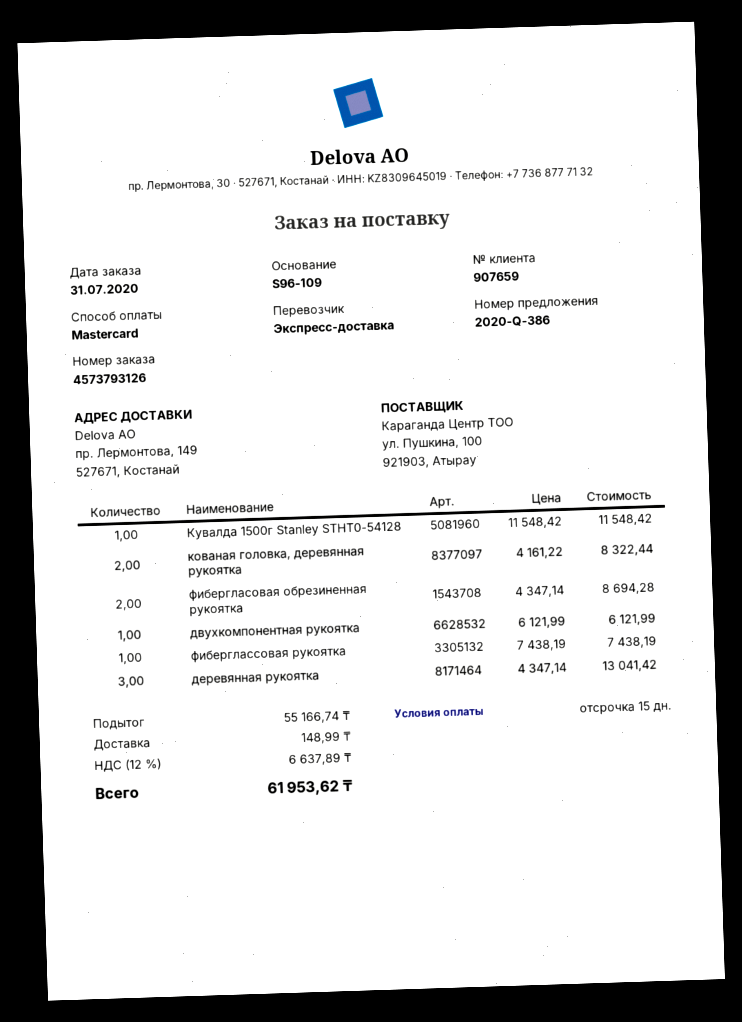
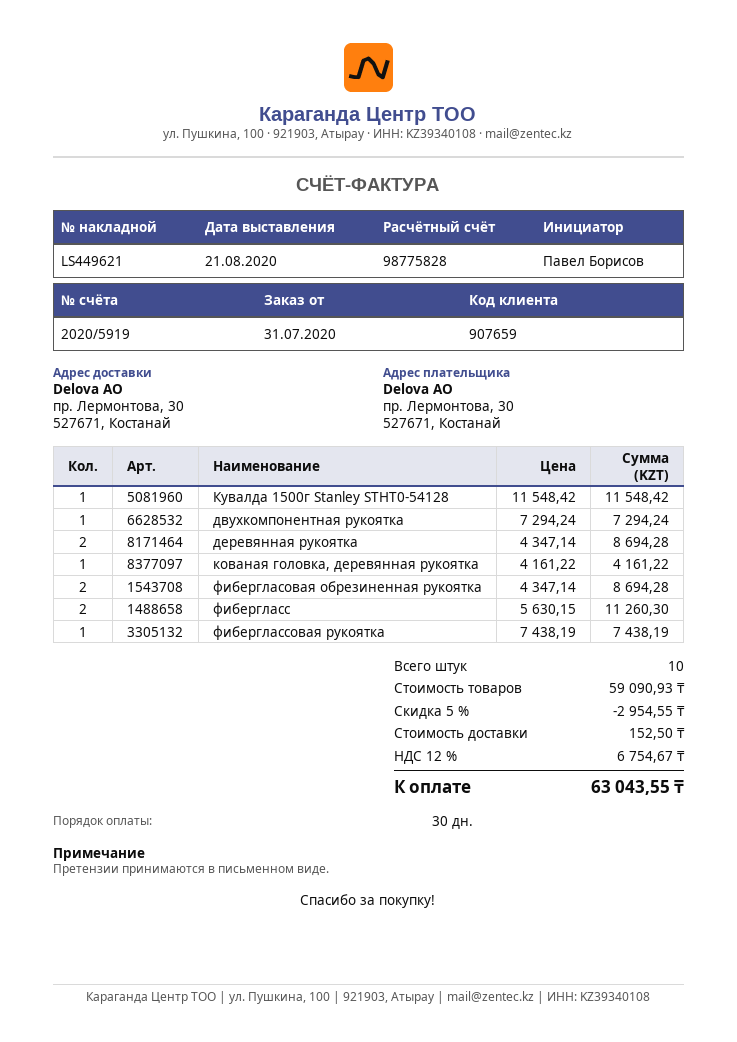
payment terms: 15 days -> 30 days
ship to: пр. Лермонтова, 149, 527671, Костанай -> пр. Лермонтова, 30, 527671, Костанай
кованая головка, деревянная рукоятка: 2 x 4161.22 = 8322.44 -> 1 x 4161.22 = 4161.22
двухкомпонентная рукоятка: 1 x 6121.99 = 6121.99 -> 1 x 7294.24 = 7294.24
деревянная рукоятка: 3 x 4347.14 = 13041.42 -> 2 x 4347.14 = 8694.28
фибергласс: none -> 2 x 5630.15 = 11260.30
subtotal: 55166.74 -> 59090.93
discount: none -> 5% = 2954.55
shipping: 148.99 -> 152.50
tax: 12% = 6637.89 -> 12% = 6754.67
total: 61953.62 -> 63043.55

